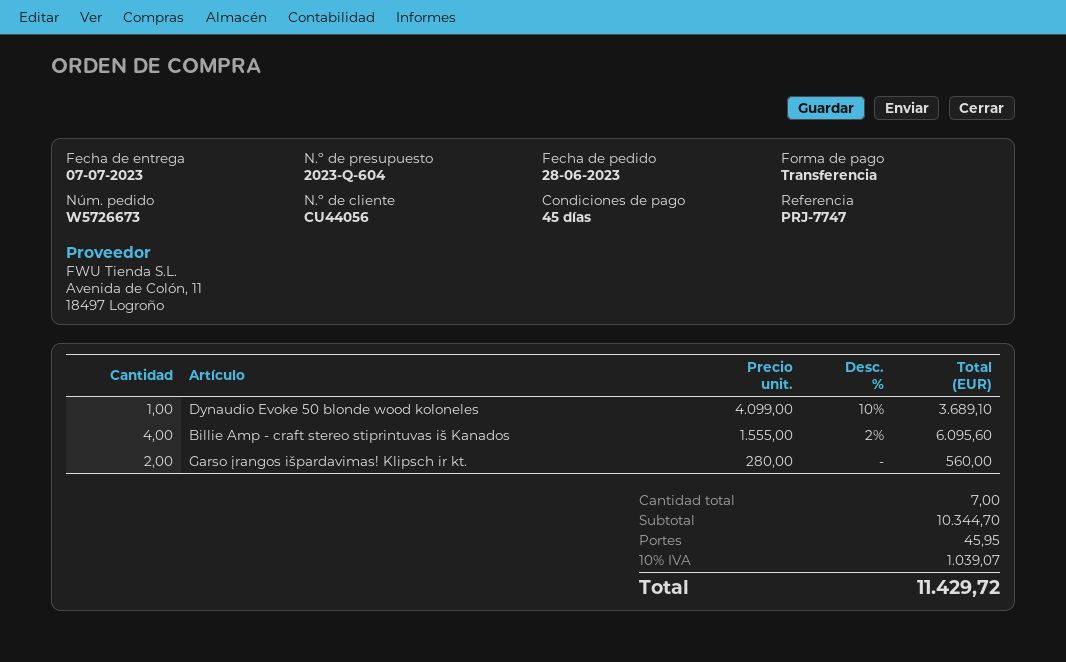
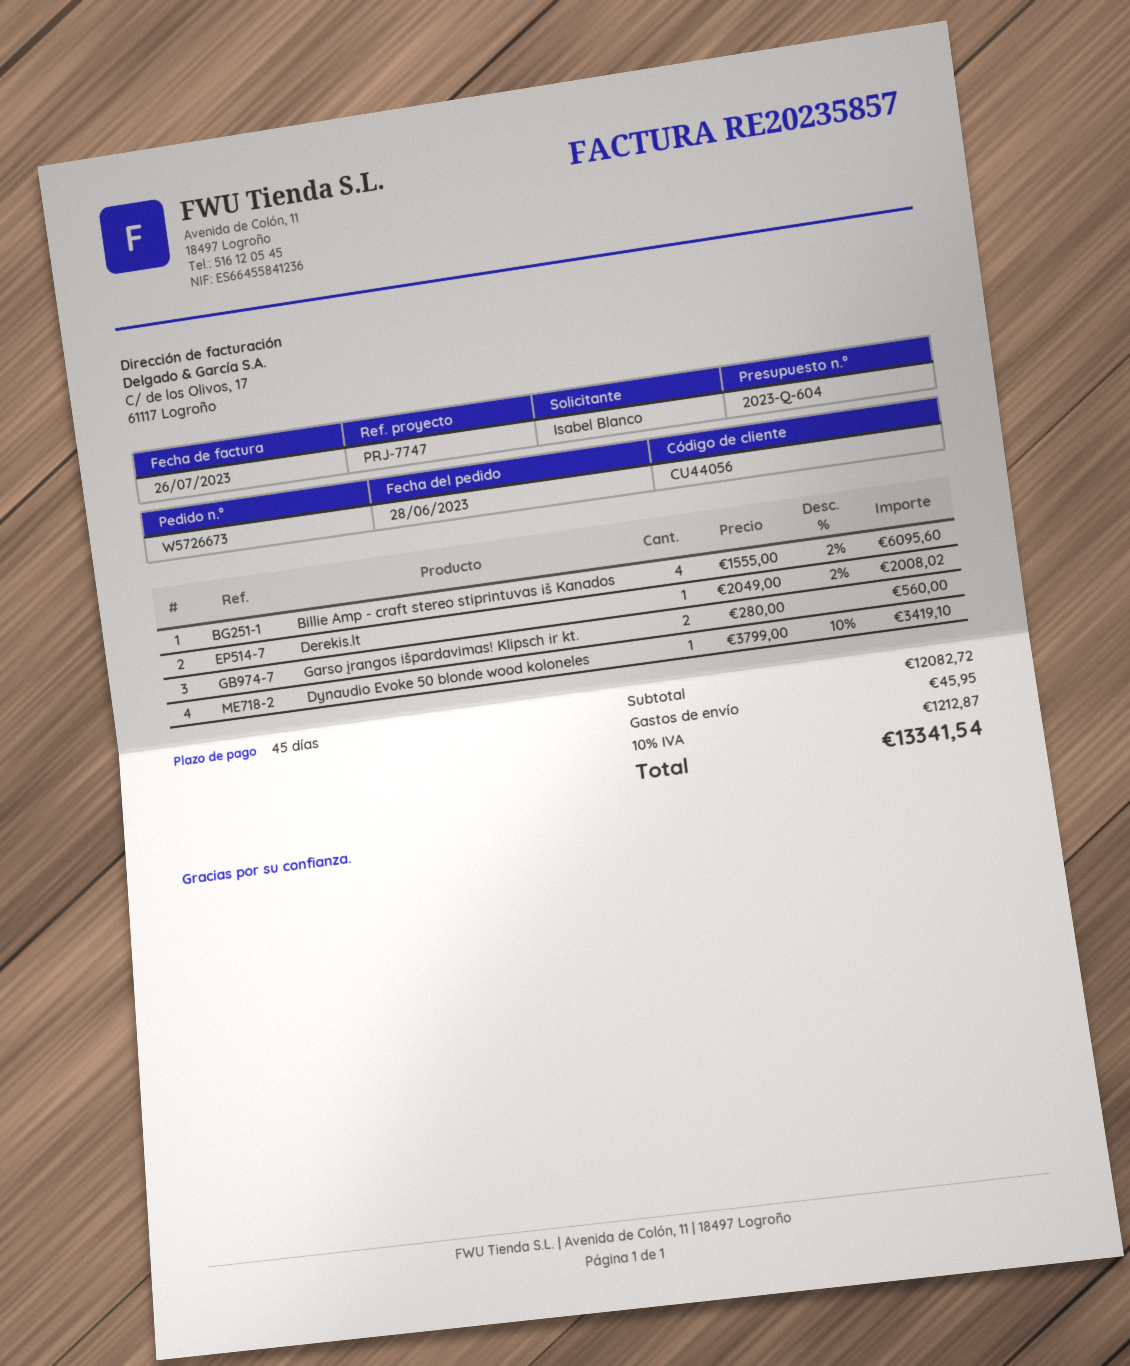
Dynaudio Evoke 50 blonde wood koloneles: 1 x 4099.00 - 10% = 3689.10 -> 1 x 3799.00 - 10% = 3419.10
Derekis.lt: none -> 1 x 2049.00 - 2% = 2008.02
subtotal: 10344.70 -> 12082.72
tax: 10% = 1039.07 -> 10% = 1212.87
total: 11429.72 -> 13341.54

